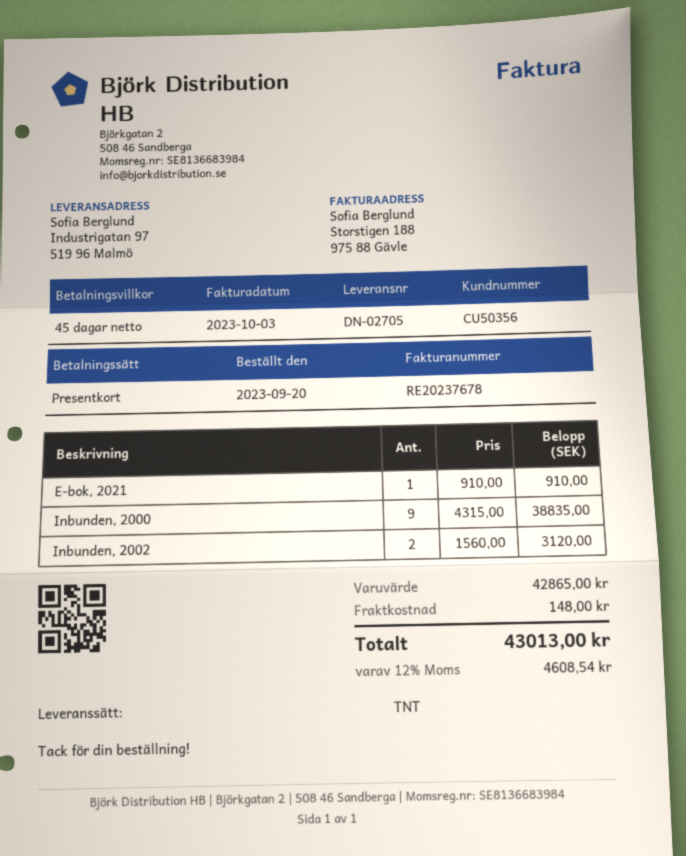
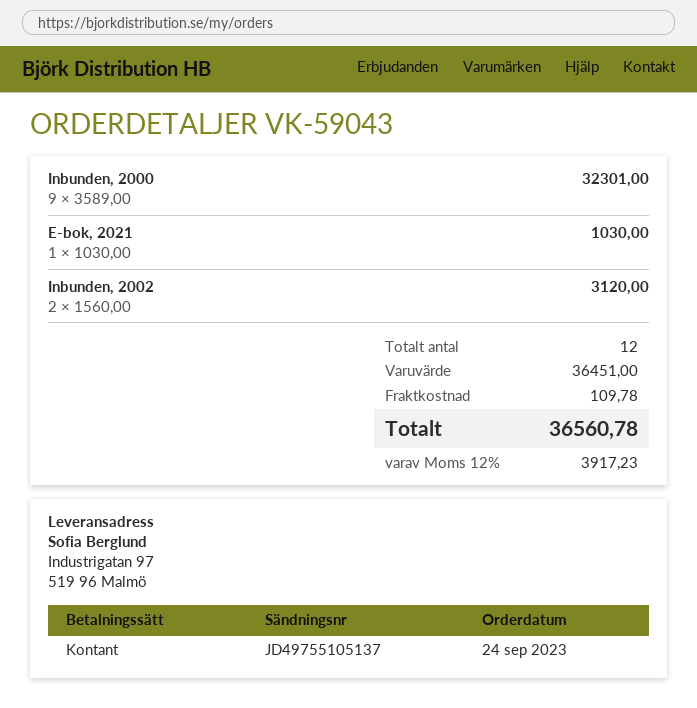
order date: 2023-09-20 -> 2023-09-24
payment method: gift card -> cash
E-bok, 2021: 1 x 910.00 = 910.00 -> 1 x 1030.00 = 1030.00
Inbunden, 2000: 9 x 4315.00 = 38835.00 -> 9 x 3589.00 = 32301.00
subtotal: 42865.00 -> 36451.00
shipping: 148.00 -> 109.78
tax: 12% = 4608.54 -> 12% = 3917.23
total: 43013.00 -> 36560.78

